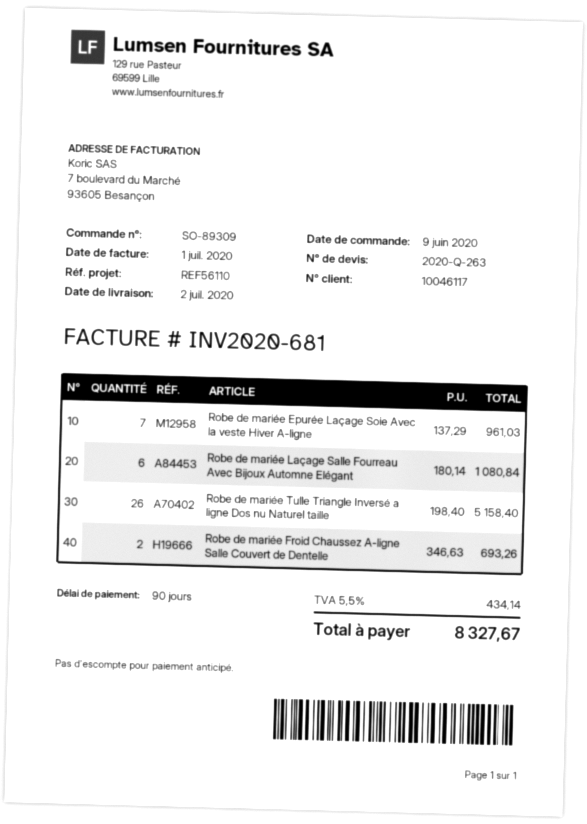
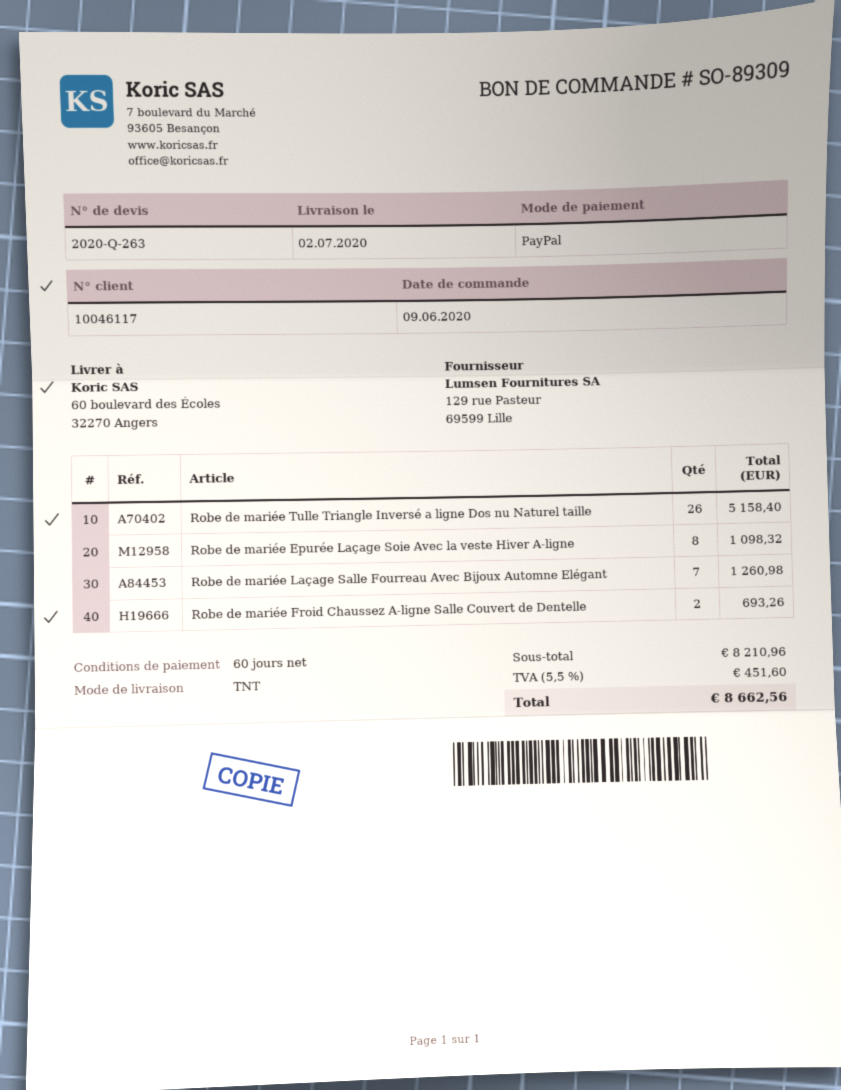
payment terms: 90 days -> 60 days
Robe de mariée Epurée Laçage Soie Avec la veste Hiver A-ligne: 7 for 961.03 -> 8 for 1098.32
Robe de mariée Laçage Salle Fourreau Avec Bijoux Automne Elégant: 6 for 1080.84 -> 7 for 1260.98
tax: 5.5% = 434.14 -> 5.5% = 451.60
total: 8327.67 -> 8662.56

